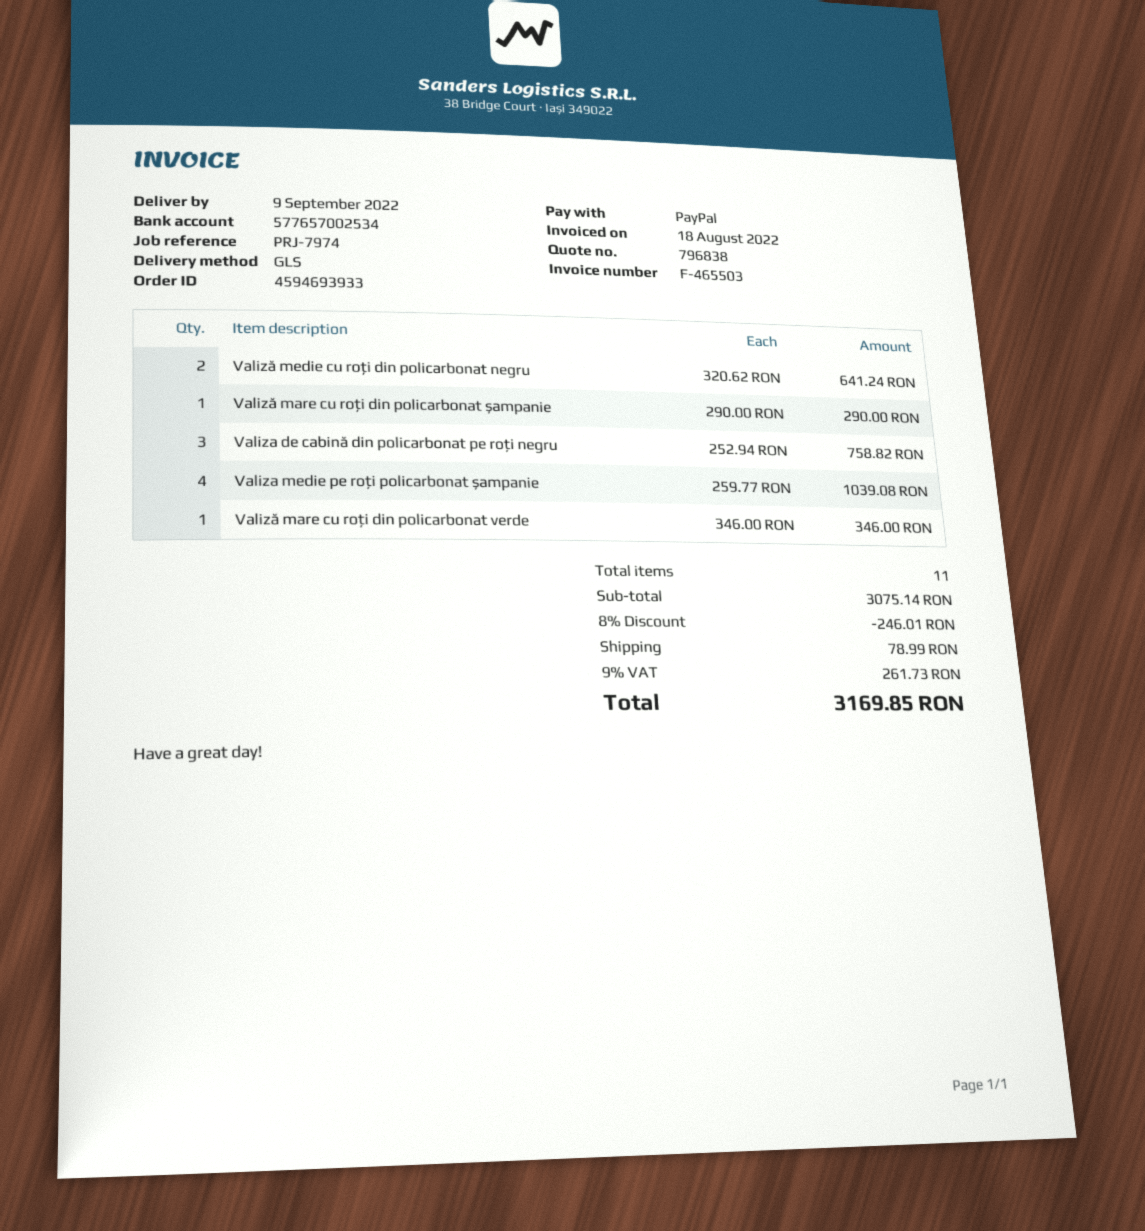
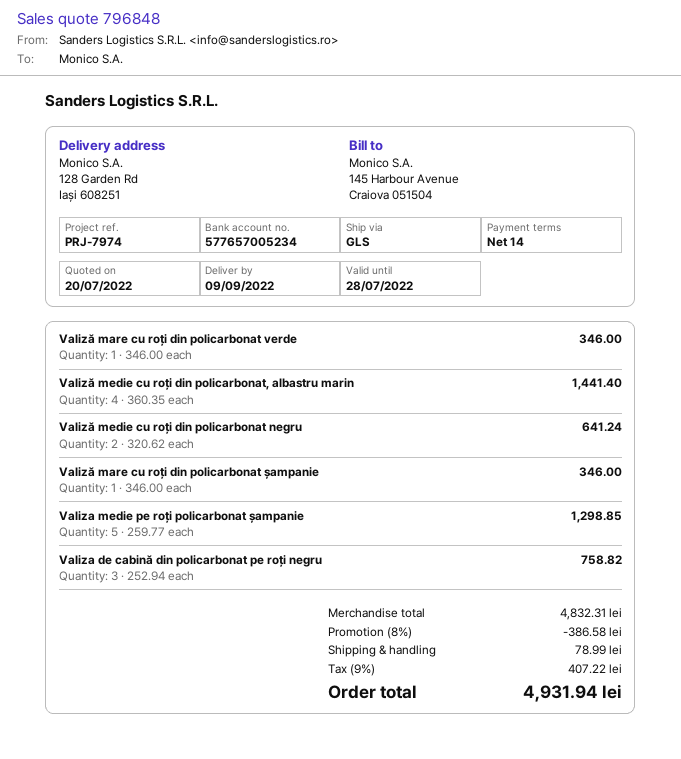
quote number: 796838 -> 796848
bank account: 577657002534 -> 577657005234
Valiză mare cu roți din policarbonat șampanie: 1 x 290.00 = 290.00 -> 1 x 346.00 = 346.00
Valiza medie pe roți policarbonat șampanie: 4 x 259.77 = 1039.08 -> 5 x 259.77 = 1298.85
Valiză medie cu roți din policarbonat, albastru marin: none -> 4 x 360.35 = 1441.40
subtotal: 3075.14 -> 4832.31
discount: 8% = 246.01 -> 8% = 386.58
tax: 9% = 261.73 -> 9% = 407.22
total: 3169.85 -> 4931.94

